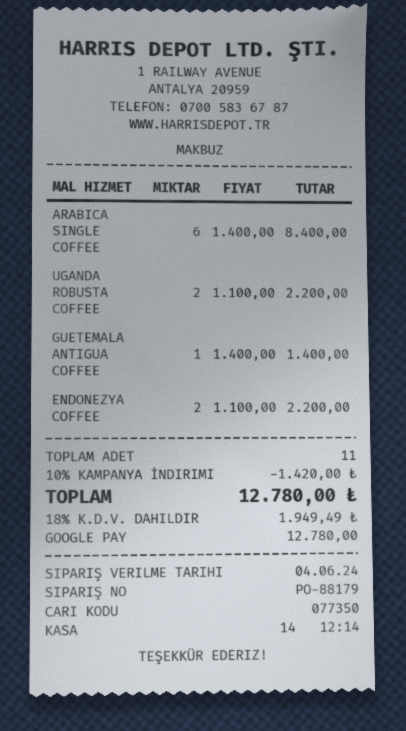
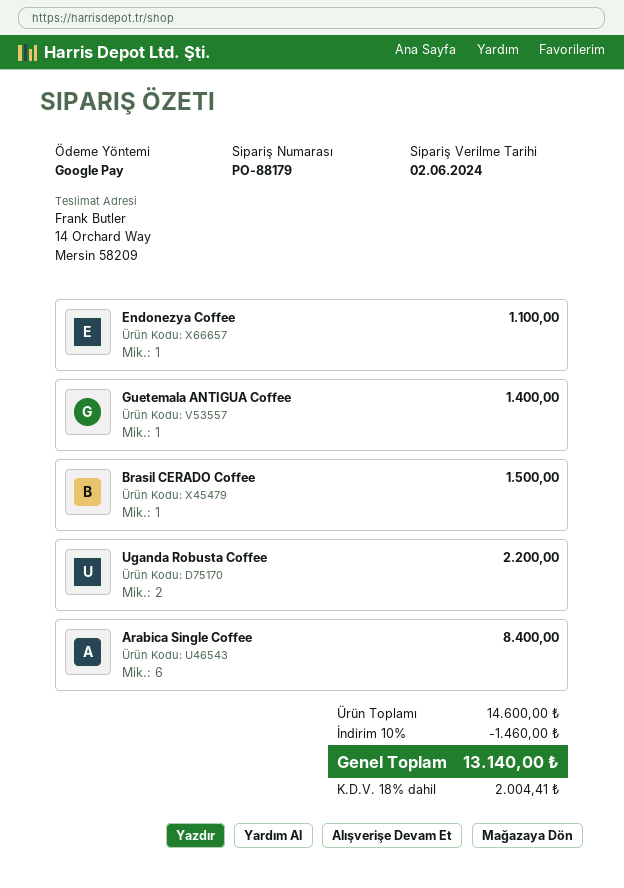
order date: 2024-06-04 -> 2024-06-02
ENDONEZYA COFFEE: 2 for 2200.00 -> 1 for 1100.00
Brasil CERADO Coffee: none -> 1 for 1500.00
discount: 10% = 1420.00 -> 10% = 1460.00
tax: 18% = 1949.49 -> 18% = 2004.41
total: 12780.00 -> 13140.00

